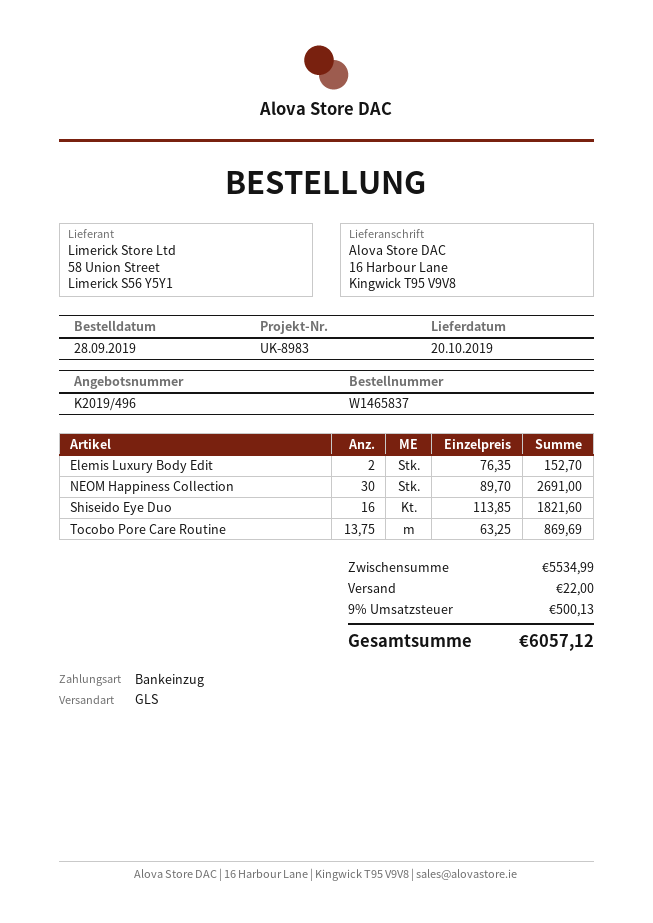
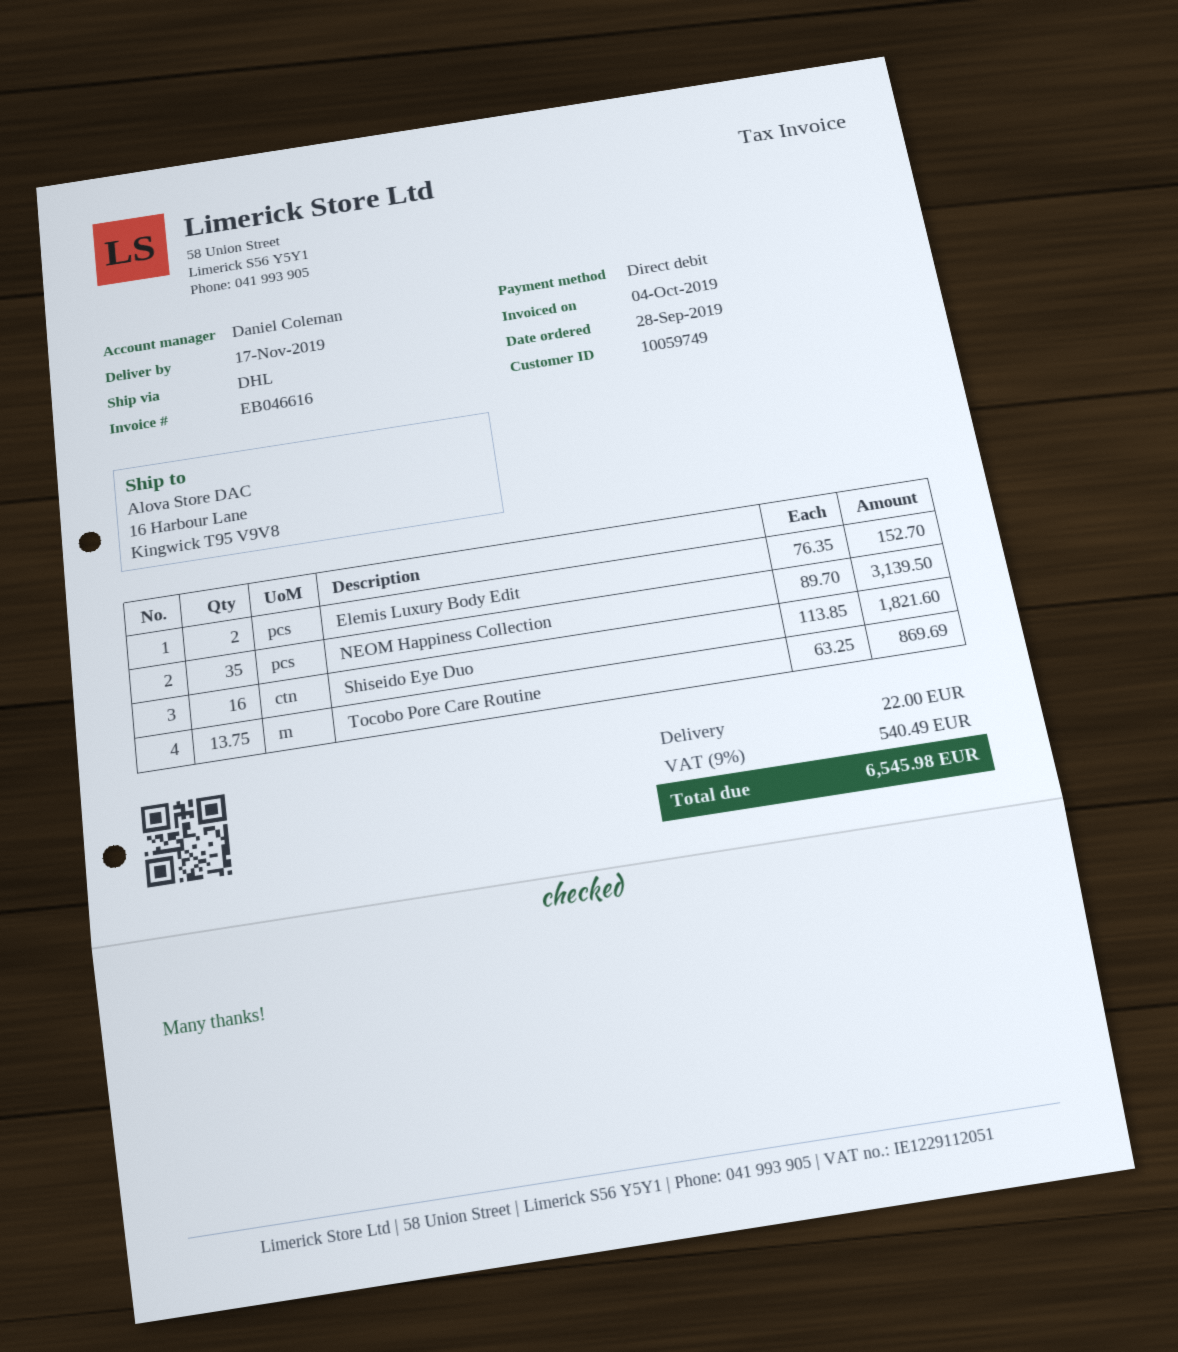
delivery date: 2019-10-20 -> 2019-11-17
shipping method: GLS -> DHL
NEOM Happiness Collection: 30 x 89.70 = 2691.00 -> 35 x 89.70 = 3139.50
tax: 9% = 500.13 -> 9% = 540.49
total: 6057.12 -> 6545.98

